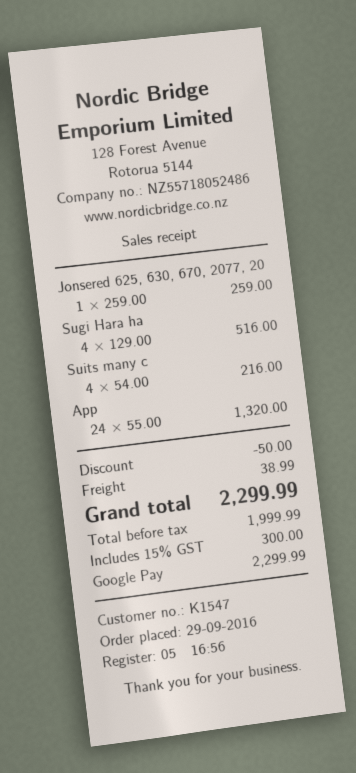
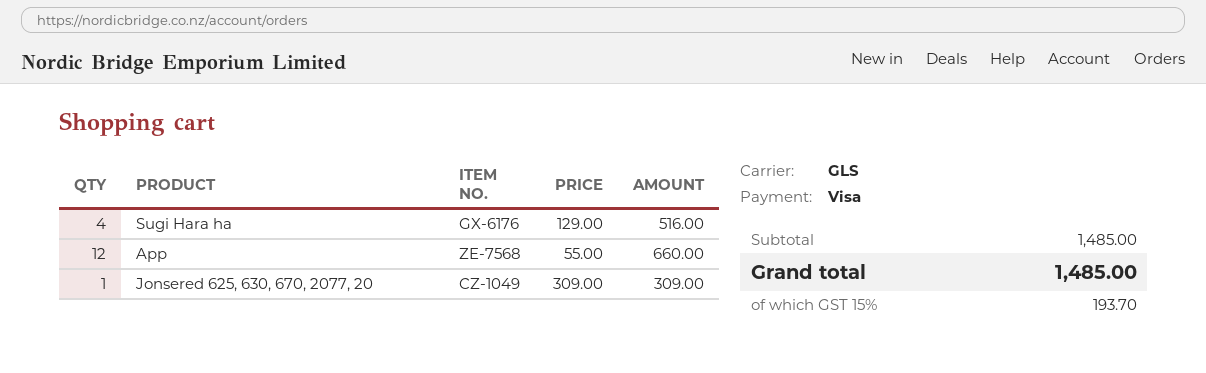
payment method: Google Pay -> Visa
Jonsered 625, 630, 670, 2077, 20: 1 x 259.00 = 259.00 -> 1 x 309.00 = 309.00
Suits many c: 4 x 54.00 = 216.00 -> none
App: 24 x 55.00 = 1320.00 -> 12 x 55.00 = 660.00
discount: 50.00 -> none
shipping: 38.99 -> none
tax: 15% = 300.00 -> 15% = 193.70
total: 2299.99 -> 1485.00

